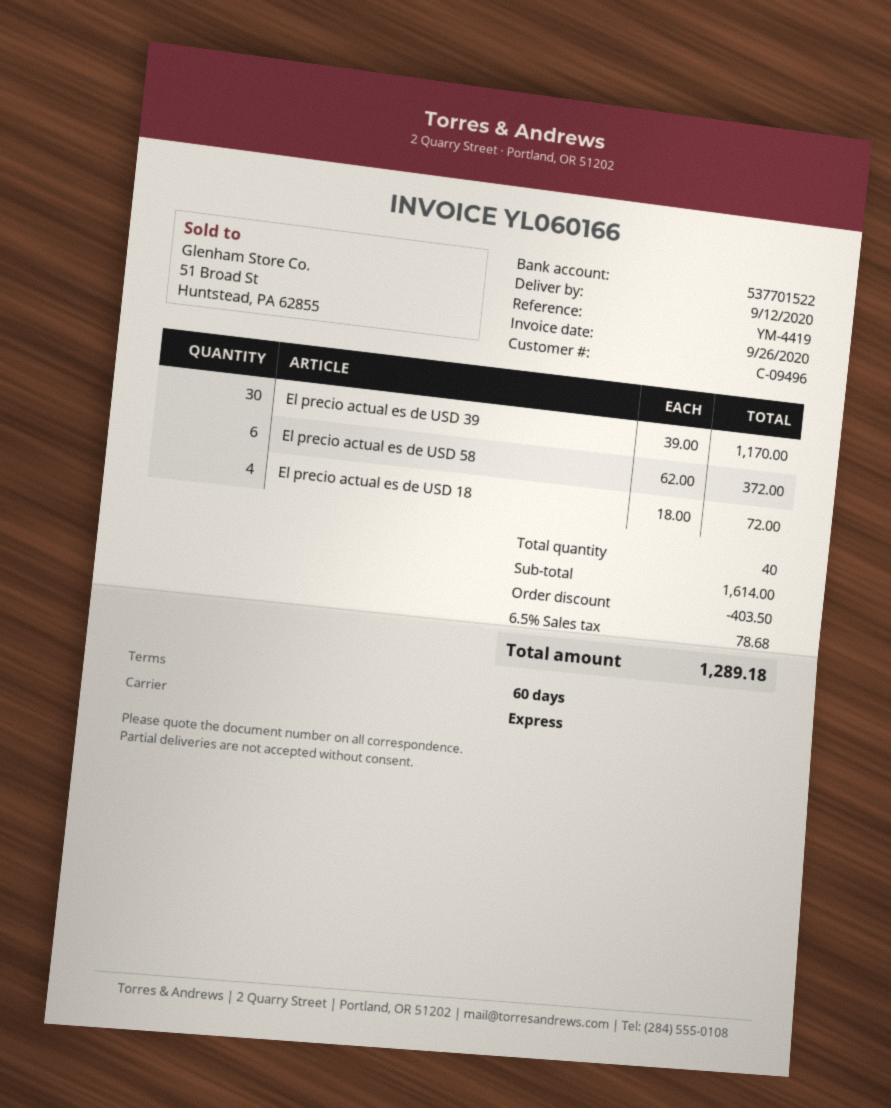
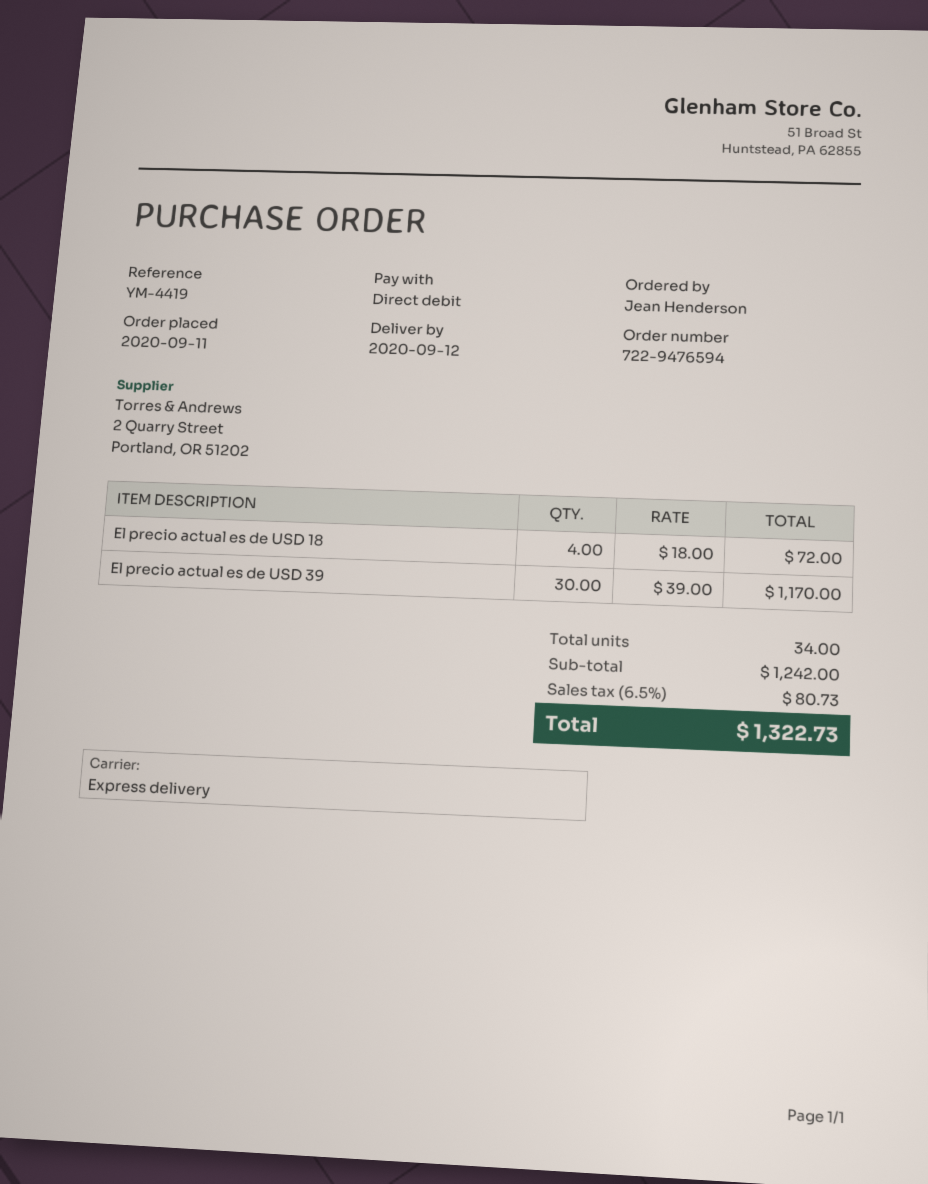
El precio actual es de USD 58: 6 x 62.00 = 372.00 -> none
total quantity: 40 -> 34
subtotal: 1614.00 -> 1242.00
discount: 403.50 -> none
tax: 6.5% = 78.68 -> 6.5% = 80.73
total: 1289.18 -> 1322.73

